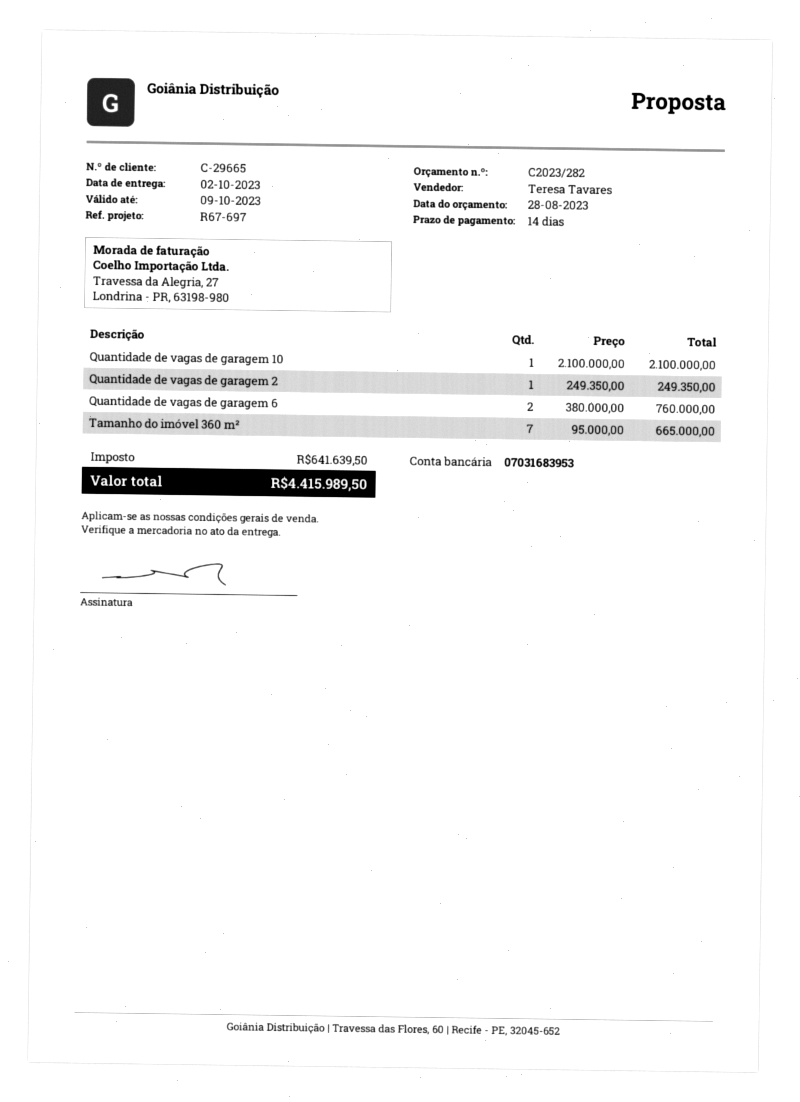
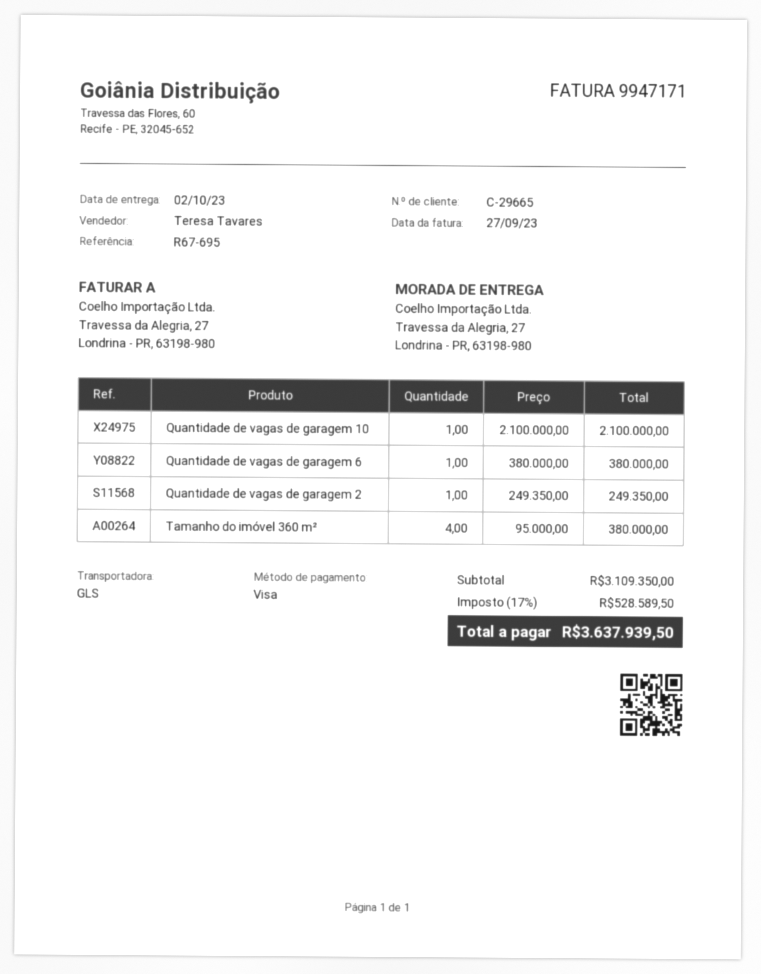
reference: R67-697 -> R67-695
Quantidade de vagas de garagem 6: 2 x 380000.00 = 760000.00 -> 1 x 380000.00 = 380000.00
Tamanho do imóvel 360 m²: 7 x 95000.00 = 665000.00 -> 4 x 95000.00 = 380000.00
tax: 641639.50 -> 528589.50
total: 4415989.50 -> 3637939.50

